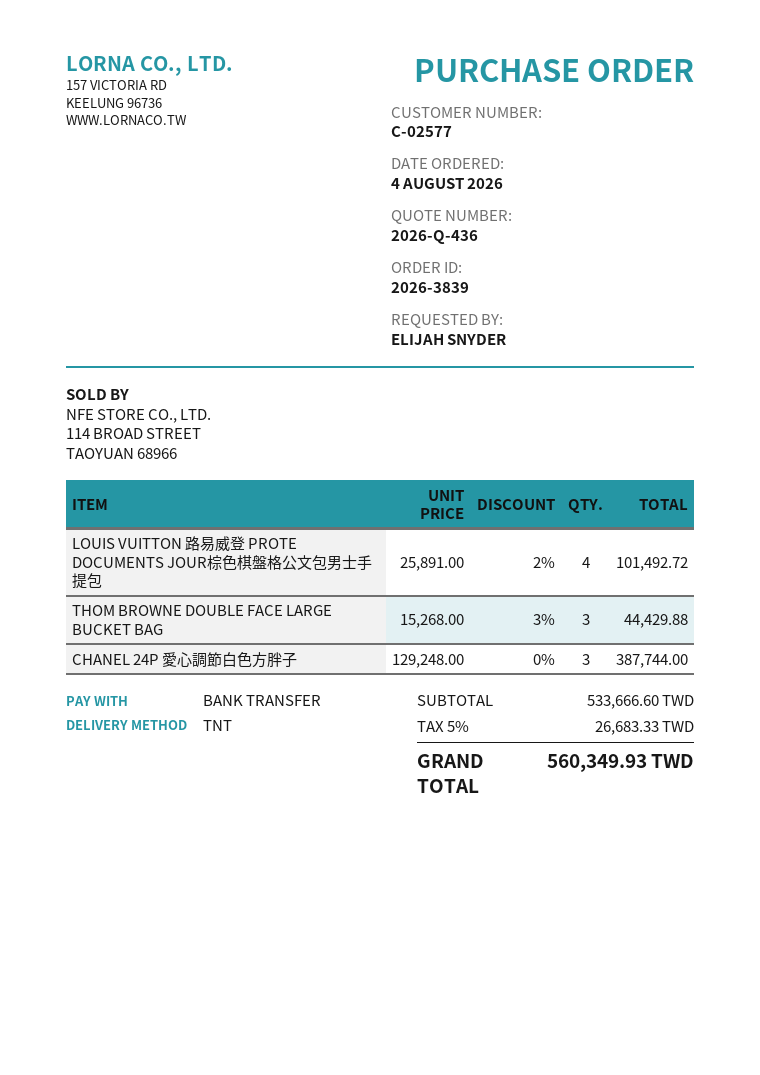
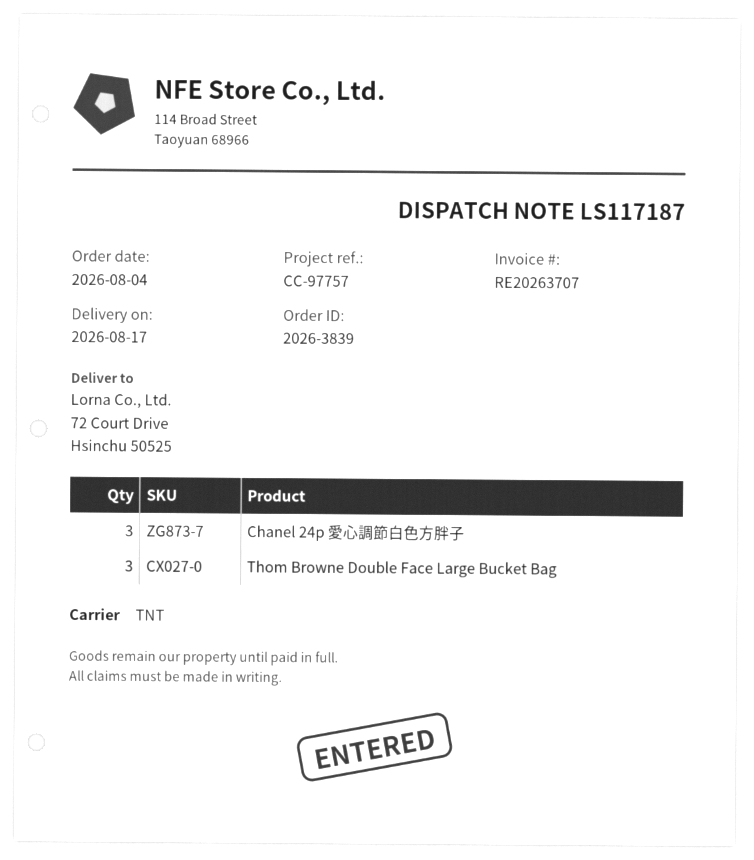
LOUIS VUITTON 路易威登 PROTE DOCUMENTS JOUR棕色棋盤格公文包男士手提包: 4 -> none

